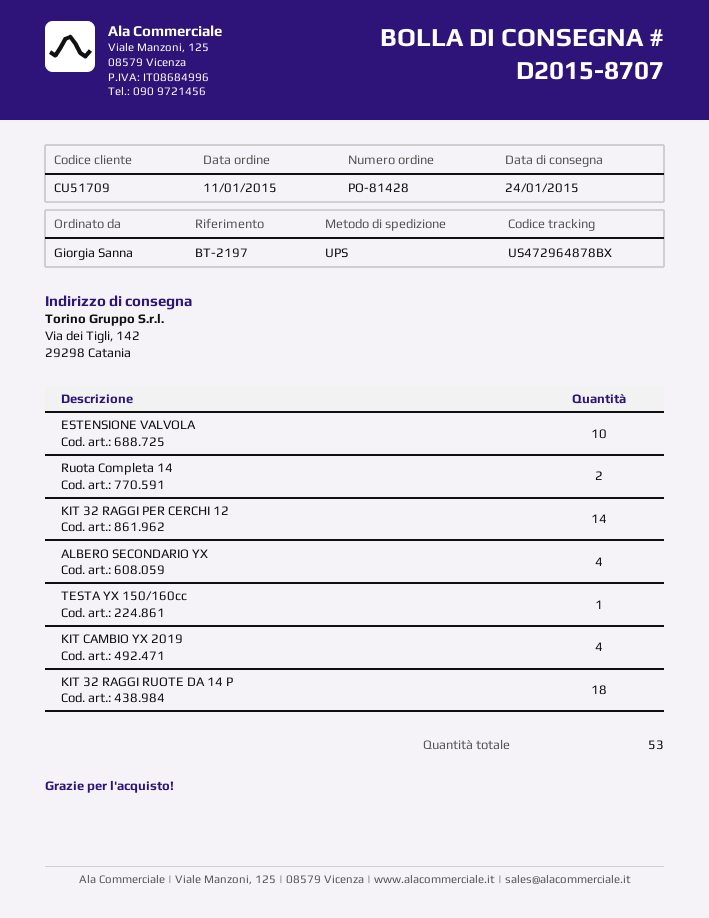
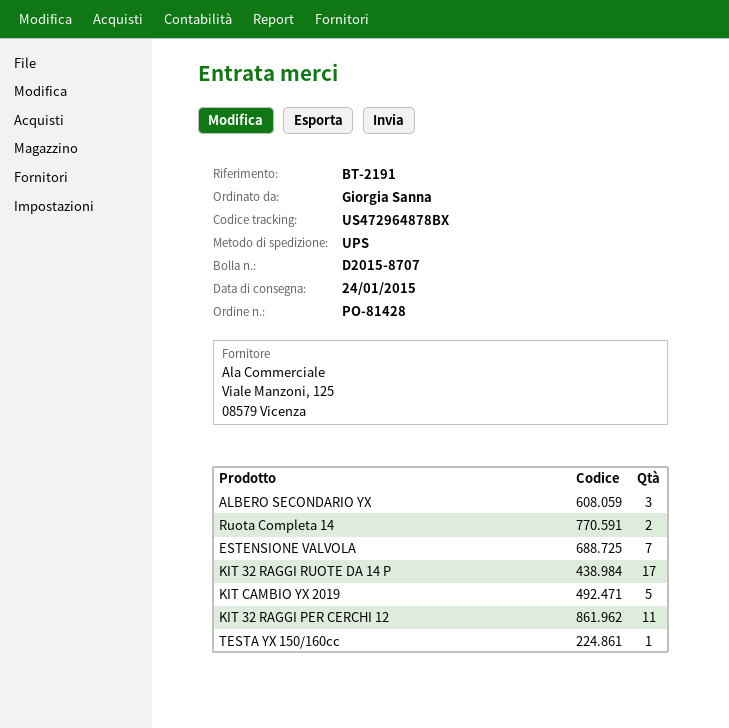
reference: BT-2197 -> BT-2191
ESTENSIONE VALVOLA: 10 -> 7
KIT 32 RAGGI PER CERCHI 12: 14 -> 11
ALBERO SECONDARIO YX: 4 -> 3
KIT CAMBIO YX 2019: 4 -> 5
KIT 32 RAGGI RUOTE DA 14 P: 18 -> 17

